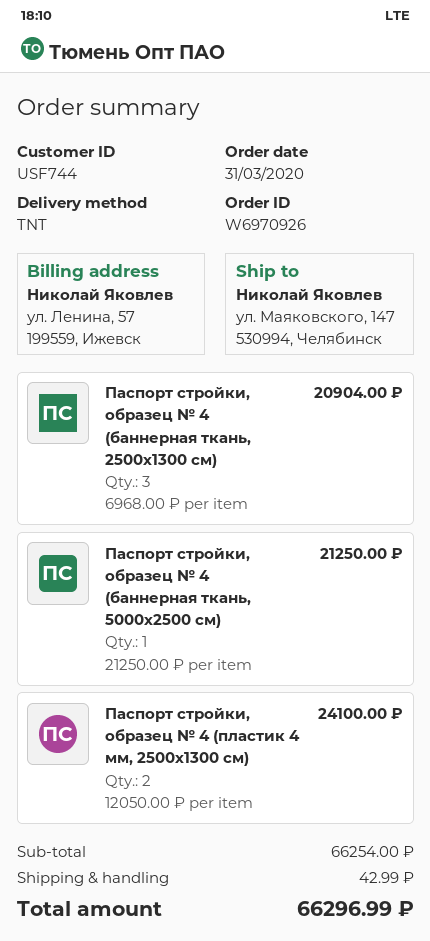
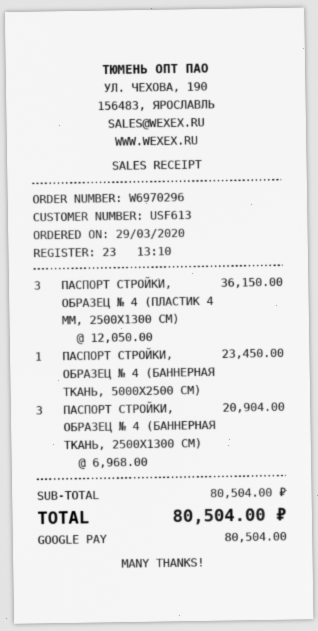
order number: W6970926 -> W6970296
order date: 2020-03-31 -> 2020-03-29
customer number: USF744 -> USF613
Паспорт стройки, образец № 4 (баннерная ткань, 5000х2500 cм): 1 x 21250.00 = 21250.00 -> 1 x 23450.00 = 23450.00
Паспорт стройки, образец № 4 (пластик 4 мм, 2500х1300 cм): 2 x 12050.00 = 24100.00 -> 3 x 12050.00 = 36150.00
subtotal: 66254.00 -> 80504.00
shipping: 42.99 -> none
total: 66296.99 -> 80504.00

